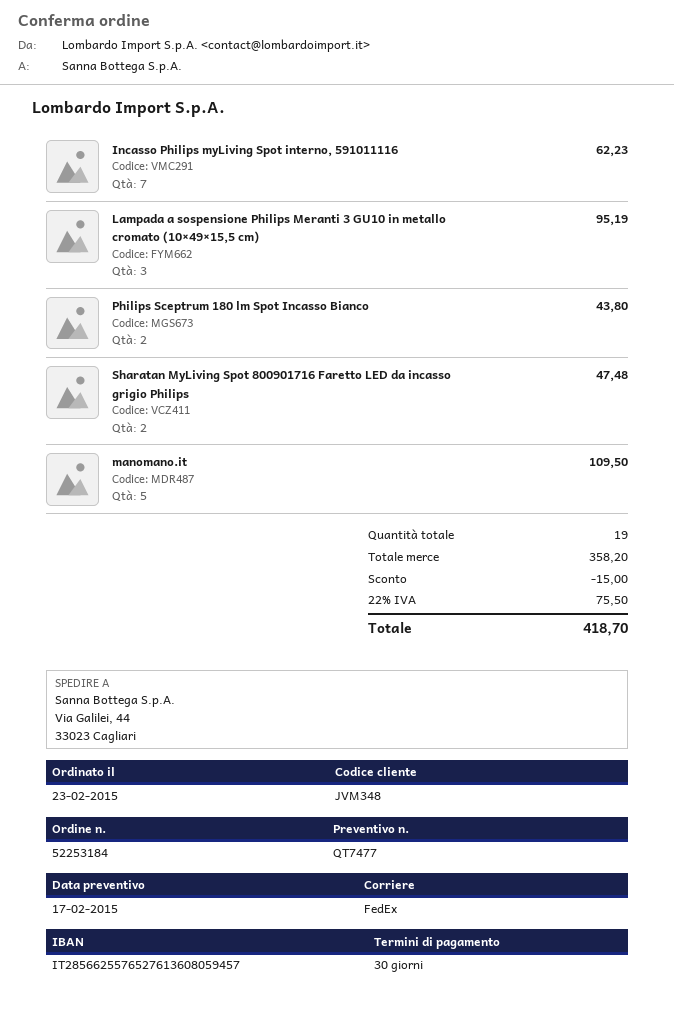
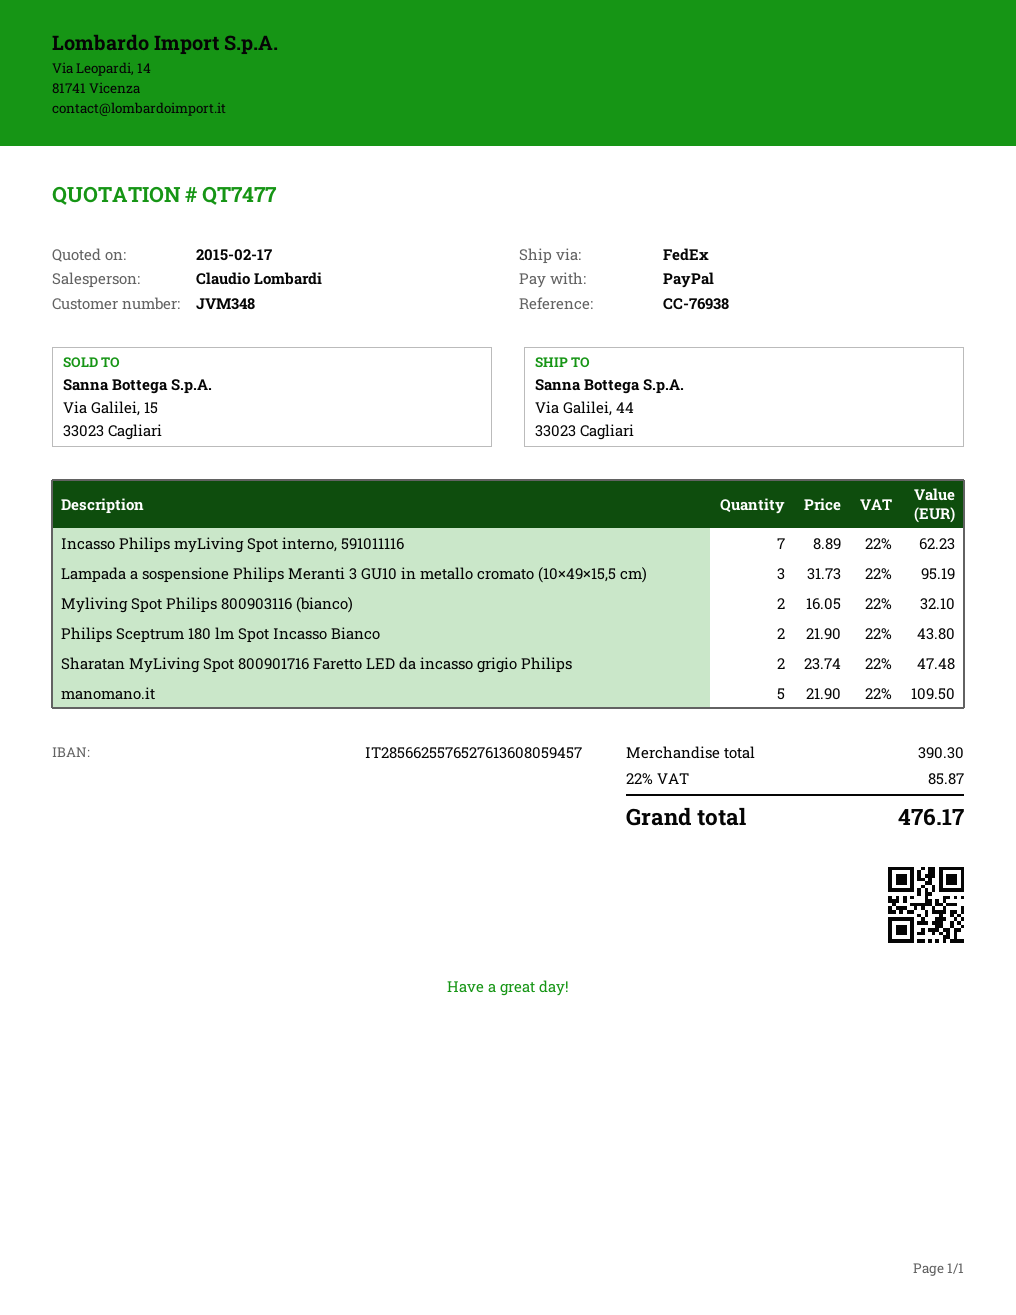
Myliving Spot Philips 800903116 (bianco): none -> 2 for 32.10
subtotal: 358.20 -> 390.30
discount: 15.00 -> none
tax: 22% = 75.50 -> 22% = 85.87
total: 418.70 -> 476.17

